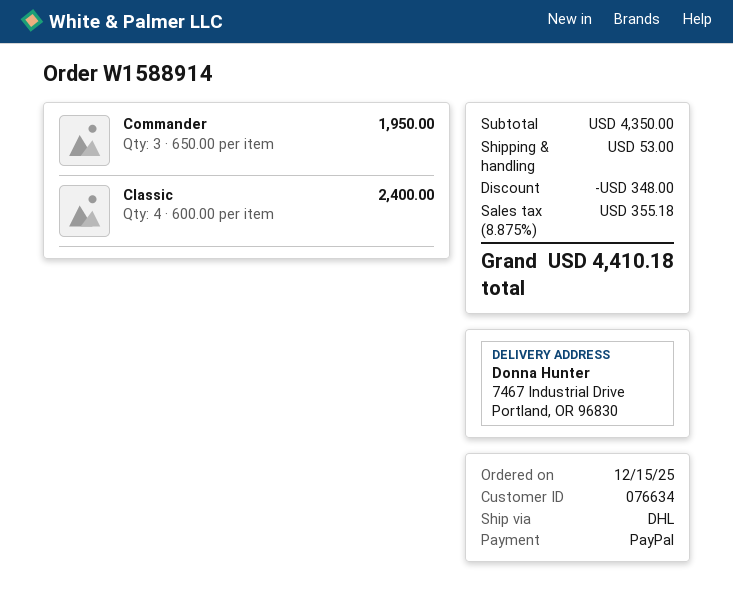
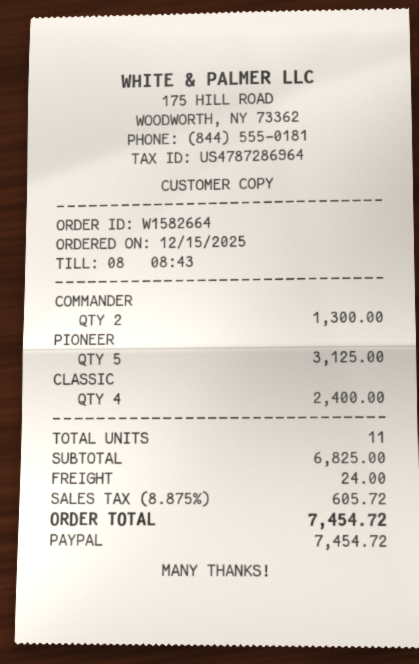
order number: W1588914 -> W1582664
Commander: 3 for 1950.00 -> 2 for 1300.00
PIONEER: none -> 5 for 3125.00
subtotal: 4350.00 -> 6825.00
discount: 348.00 -> none
shipping: 53.00 -> 24.00
tax: 8.875% = 355.18 -> 8.875% = 605.72
total: 4410.18 -> 7454.72

